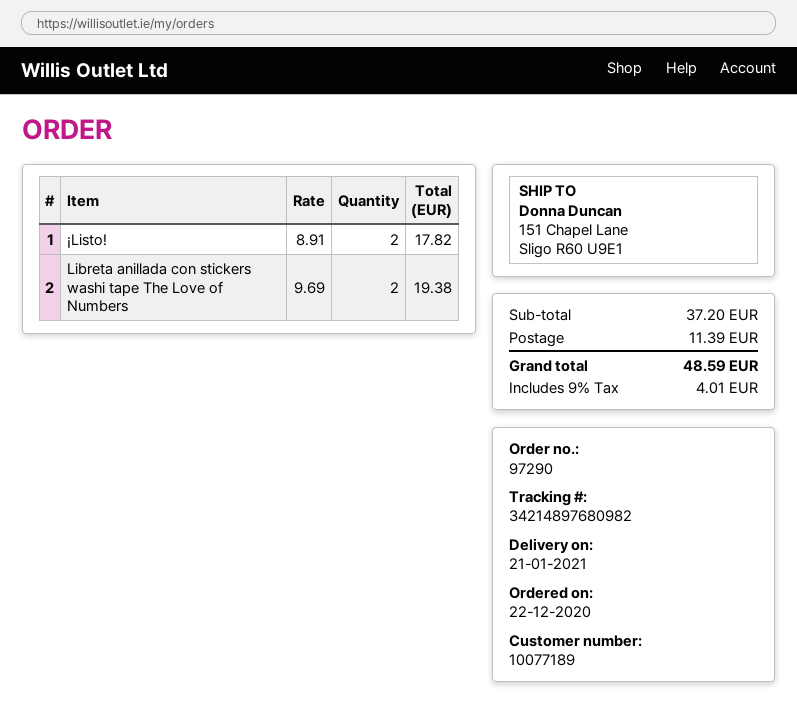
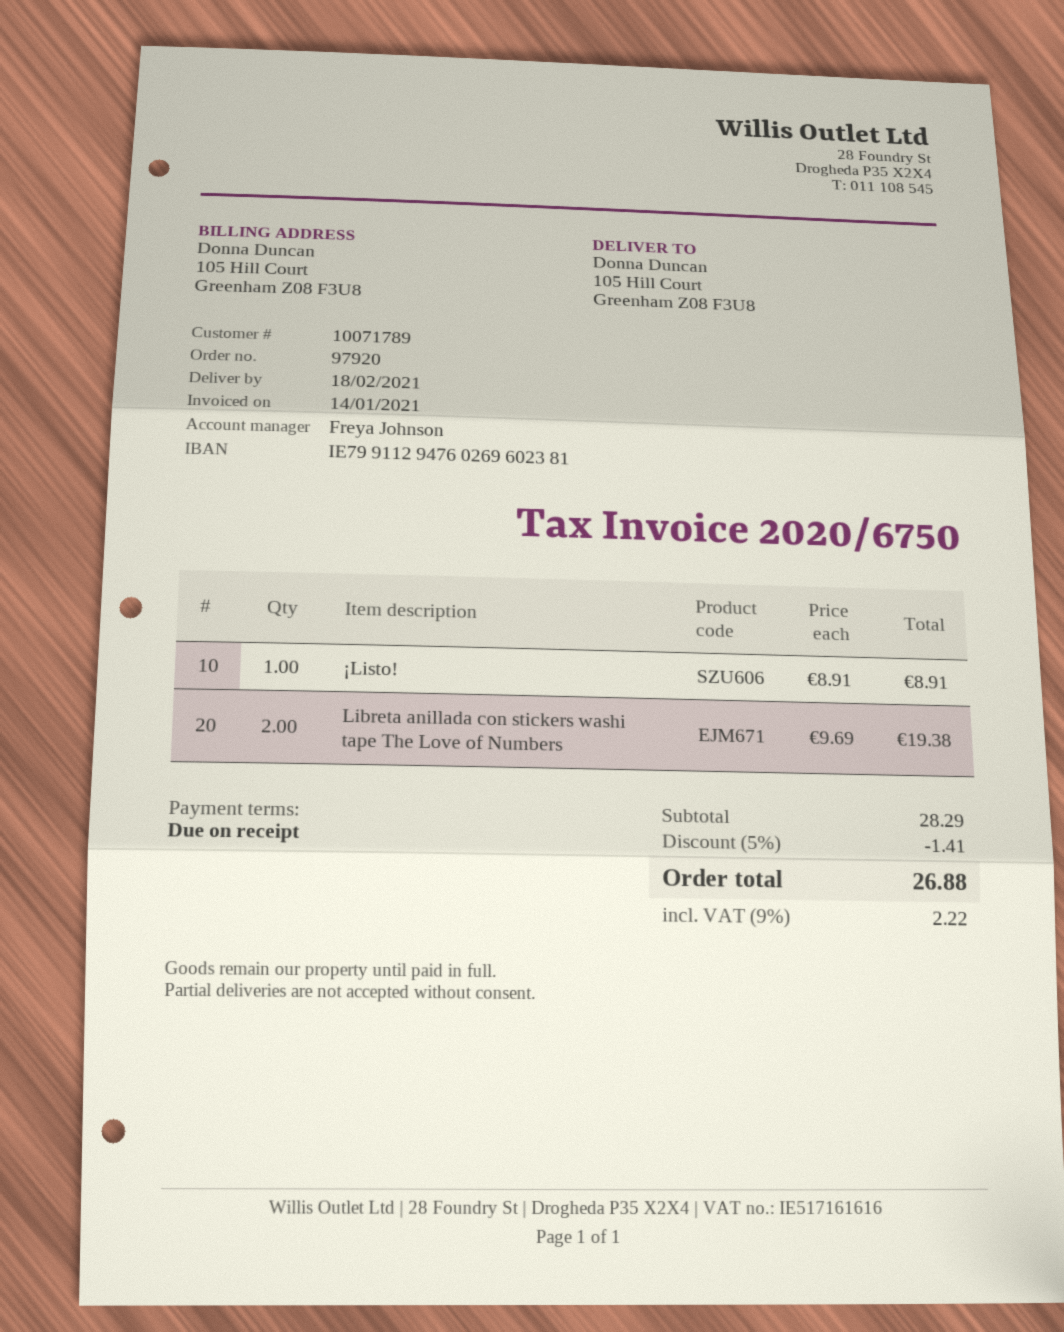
order number: 97290 -> 97920
delivery date: 2021-01-21 -> 2021-02-18
customer number: 10077189 -> 10071789
ship to: 151 Chapel Lane, Sligo R60 U9E1 -> 105 Hill Court, Greenham Z08 F3U8
¡Listo!: 2 x 8.91 = 17.82 -> 1 x 8.91 = 8.91
subtotal: 37.20 -> 28.29
discount: none -> 5% = 1.41
shipping: 11.39 -> none
tax: 9% = 4.01 -> 9% = 2.22
total: 48.59 -> 26.88

